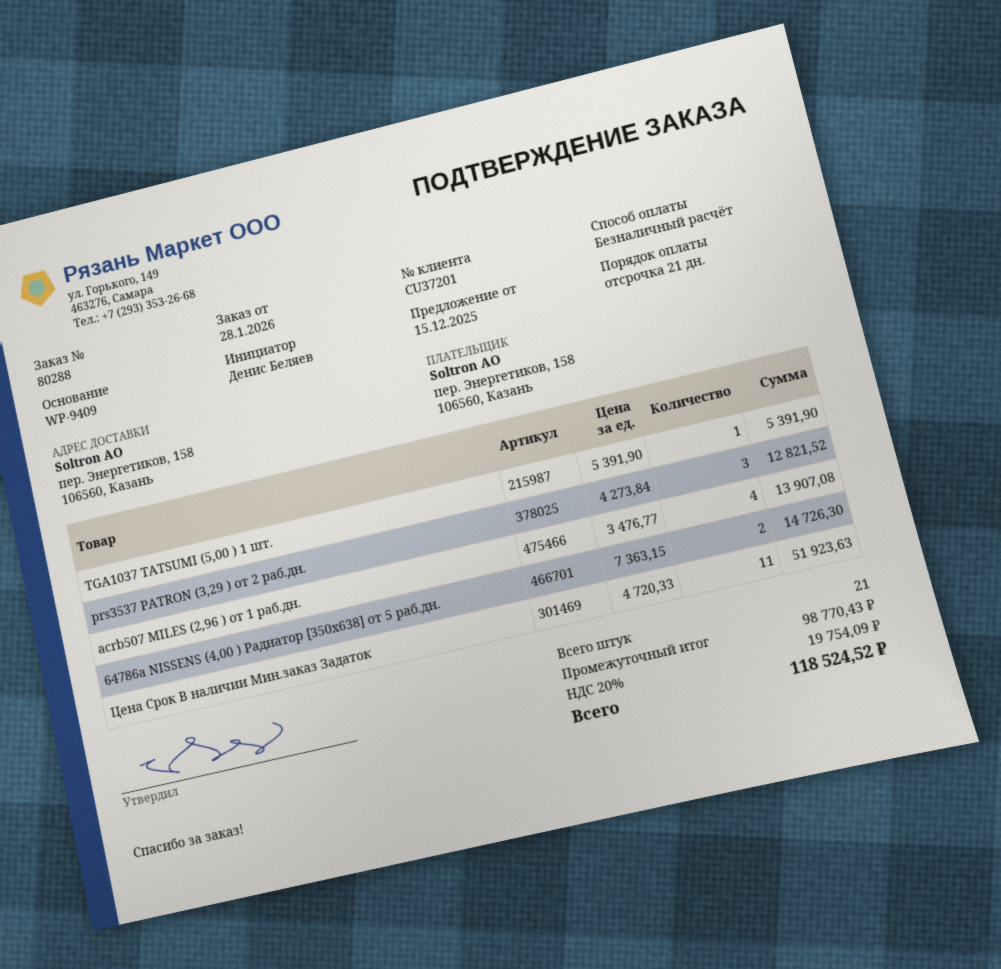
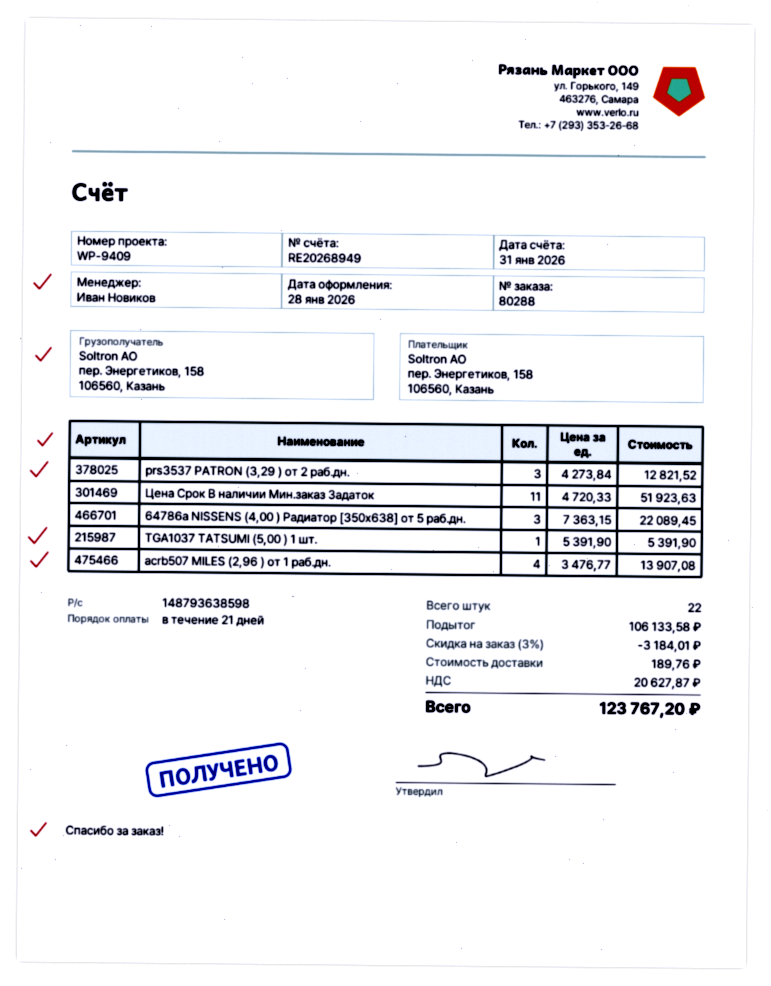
64786a NISSENS (4,00 ) Радиатор [350x638] от 5 раб.дн.: 2 x 7363.15 = 14726.30 -> 3 x 7363.15 = 22089.45
total quantity: 21 -> 22
subtotal: 98770.43 -> 106133.58
discount: none -> 3% = 3184.01
shipping: none -> 189.76
tax: 19754.09 -> 20627.87
total: 118524.52 -> 123767.20

